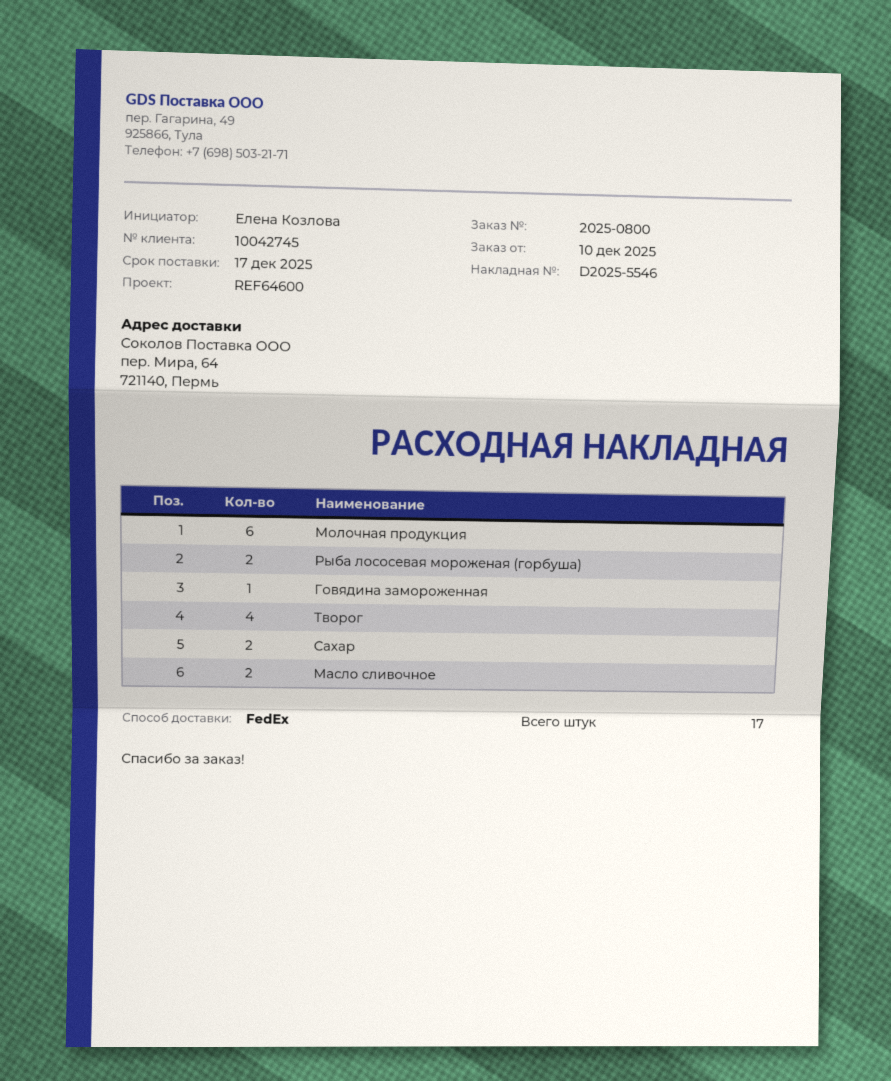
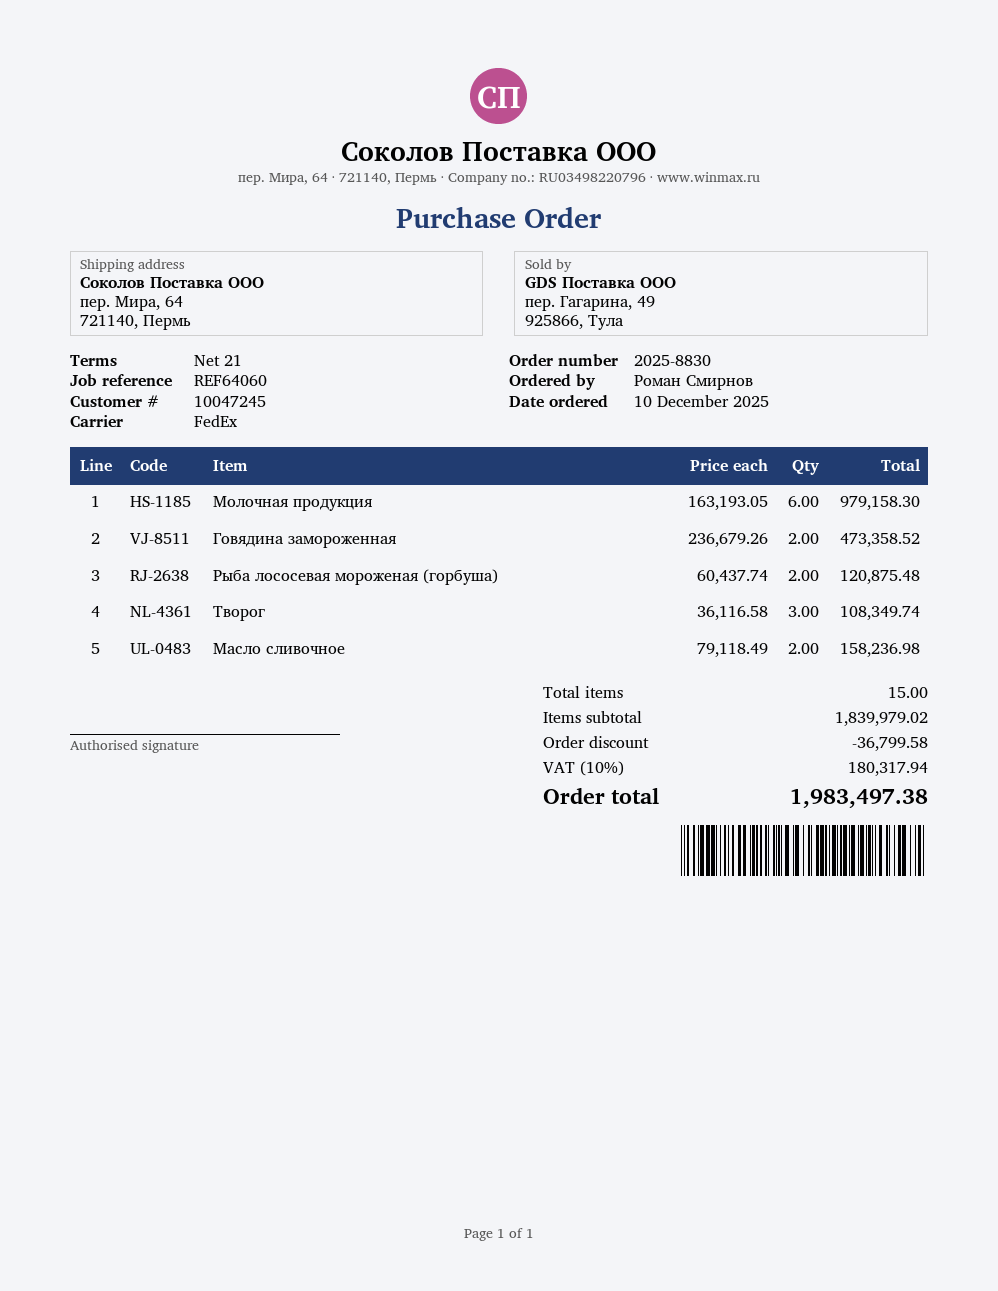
order number: 2025-0800 -> 2025-8830
customer number: 10042745 -> 10047245
reference: REF64600 -> REF64060
ordered by: Елена Козлова -> Роман Смирнов
Говядина замороженная: 1 -> 2
Творог: 4 -> 3
Сахар: 2 -> none
total quantity: 17 -> 15

